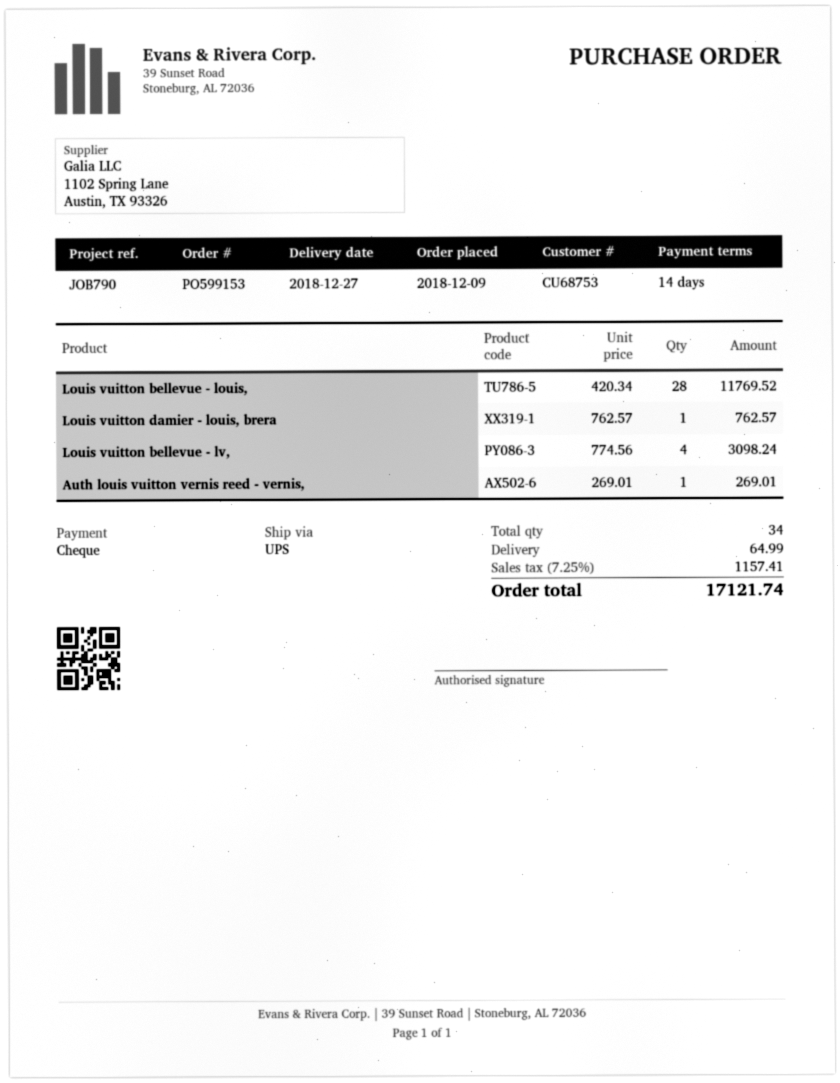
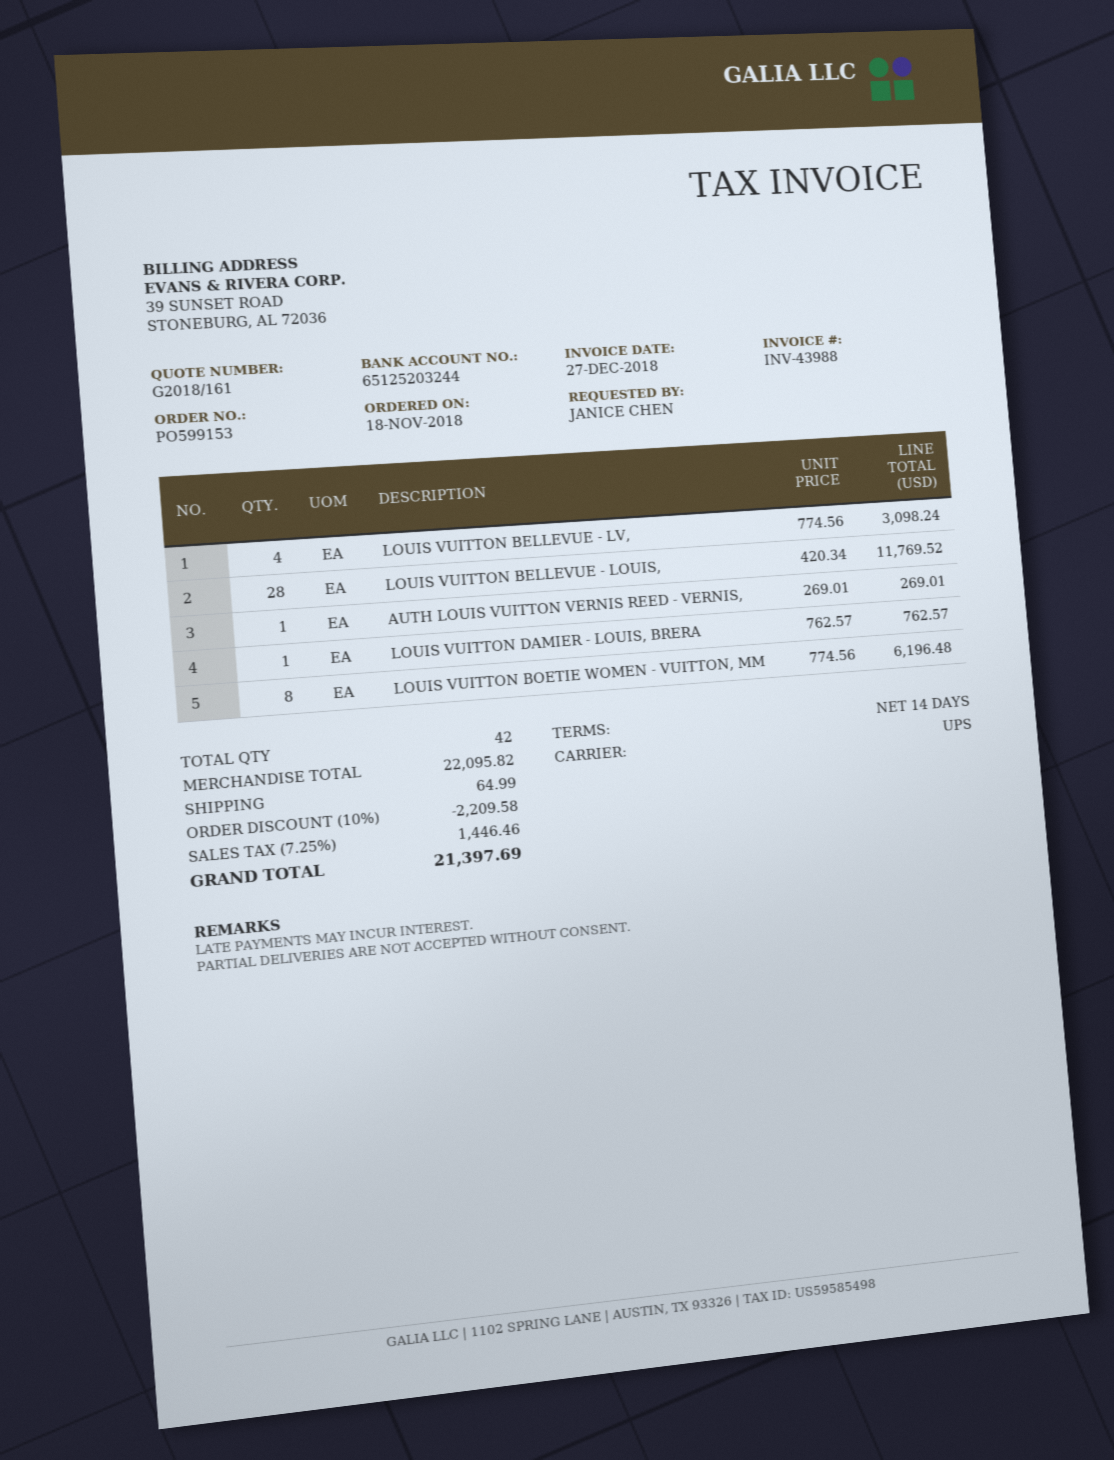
order date: 2018-12-09 -> 2018-11-18
LOUIS VUITTON BOETIE WOMEN - VUITTON, MM: none -> 8 x 774.56 = 6196.48
total quantity: 34 -> 42
discount: none -> 10% = 2209.58
tax: 7.25% = 1157.41 -> 7.25% = 1446.46
total: 17121.74 -> 21397.69

